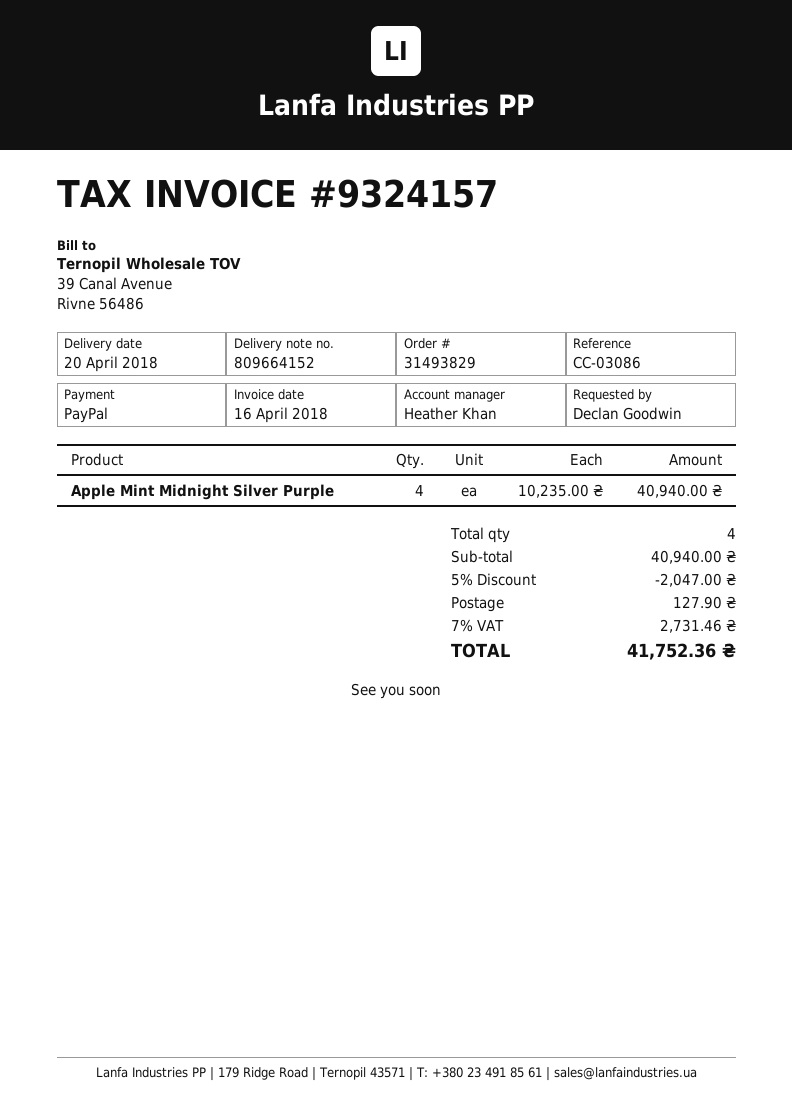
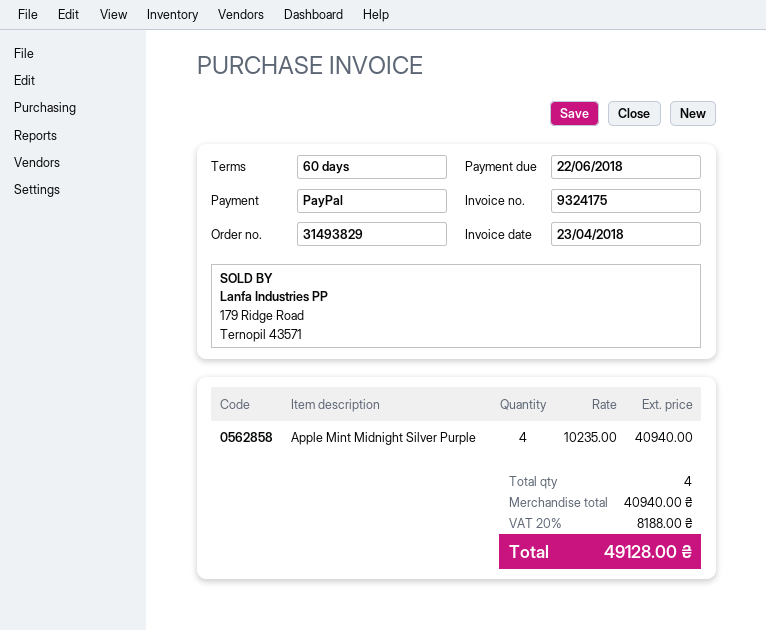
invoice number: 9324157 -> 9324175
invoice date: 2018-04-16 -> 2018-04-23
discount: 5% = 2047.00 -> none
shipping: 127.90 -> none
tax: 7% = 2731.46 -> 20% = 8188.00
total: 41752.36 -> 49128.00

